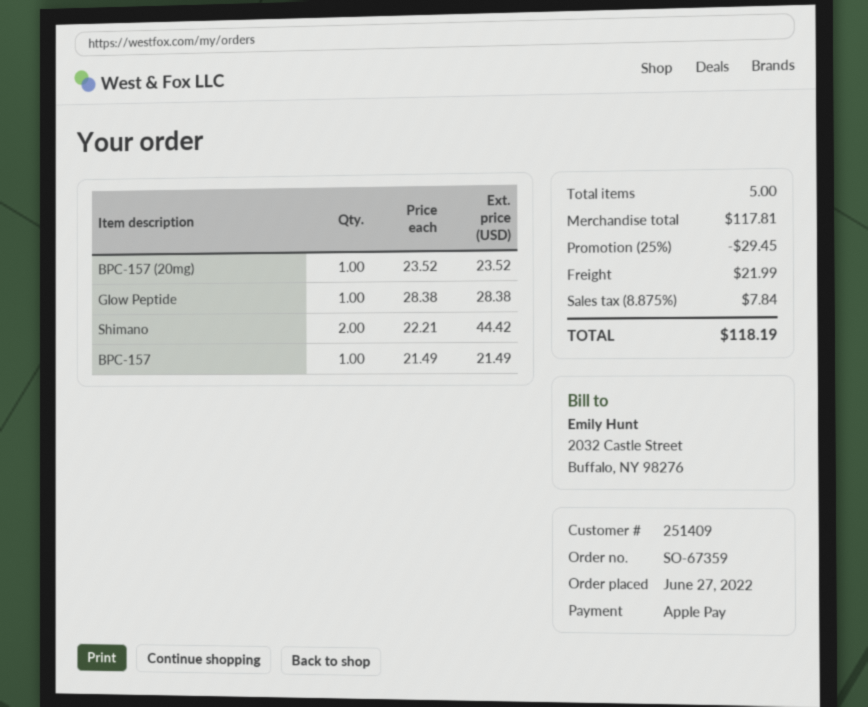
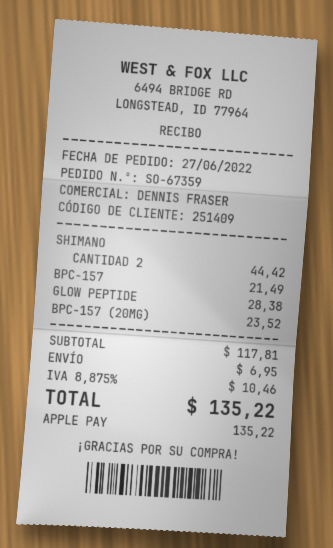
discount: 25% = 29.45 -> none
shipping: 21.99 -> 6.95
tax: 8.875% = 7.84 -> 8.875% = 10.46
total: 118.19 -> 135.22

